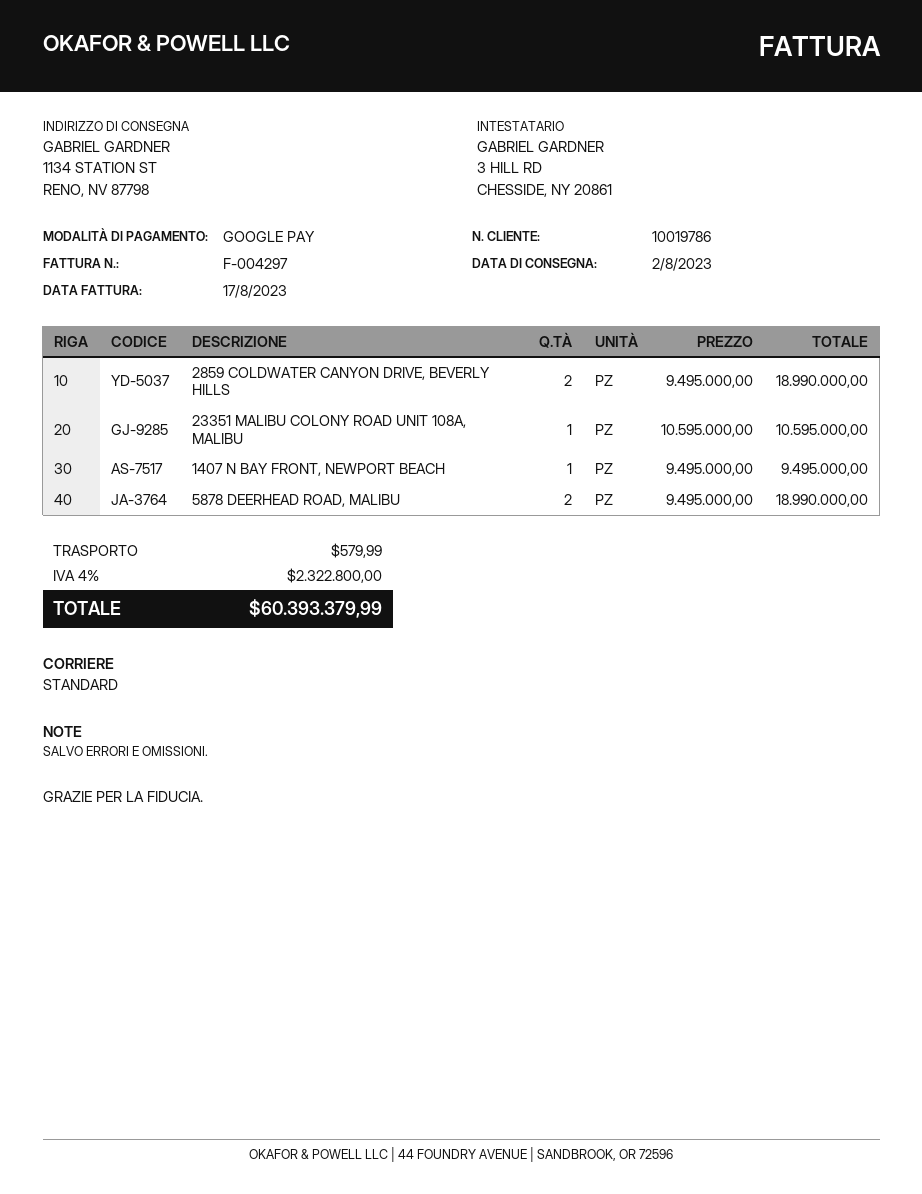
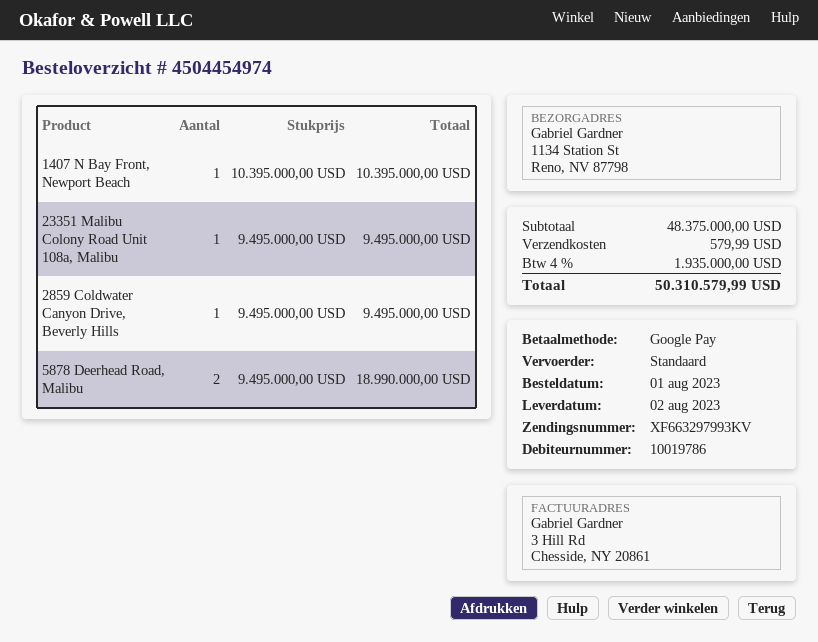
2859 COLDWATER CANYON DRIVE, BEVERLY HILLS: 2 x 9495000.00 = 18990000.00 -> 1 x 9495000.00 = 9495000.00
23351 MALIBU COLONY ROAD UNIT 108A, MALIBU: 1 x 10595000.00 = 10595000.00 -> 1 x 9495000.00 = 9495000.00
1407 N BAY FRONT, NEWPORT BEACH: 1 x 9495000.00 = 9495000.00 -> 1 x 10395000.00 = 10395000.00
tax: 4% = 2322800.00 -> 4% = 1935000.00
total: 60393379.99 -> 50310579.99

